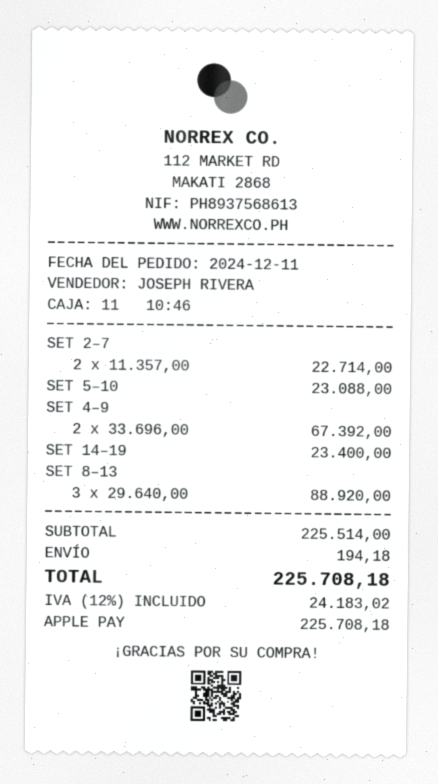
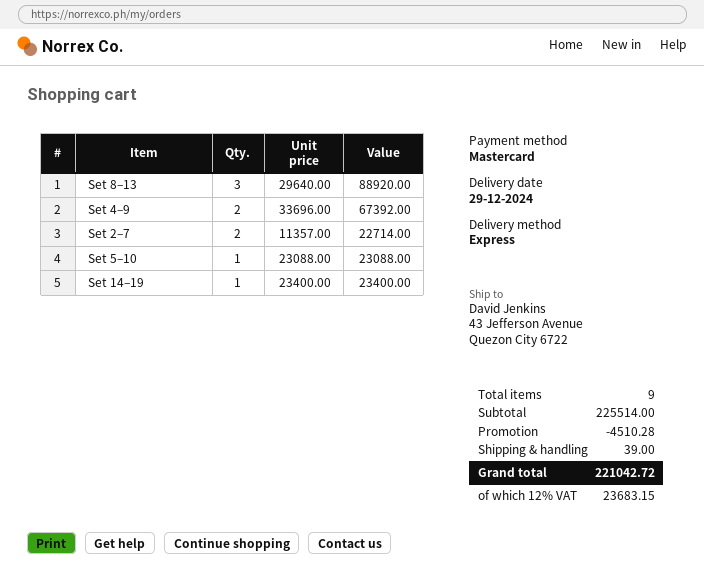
payment method: Apple Pay -> Mastercard
discount: none -> 4510.28
shipping: 194.18 -> 39.00
tax: 12% = 24183.02 -> 12% = 23683.15
total: 225708.18 -> 221042.72

